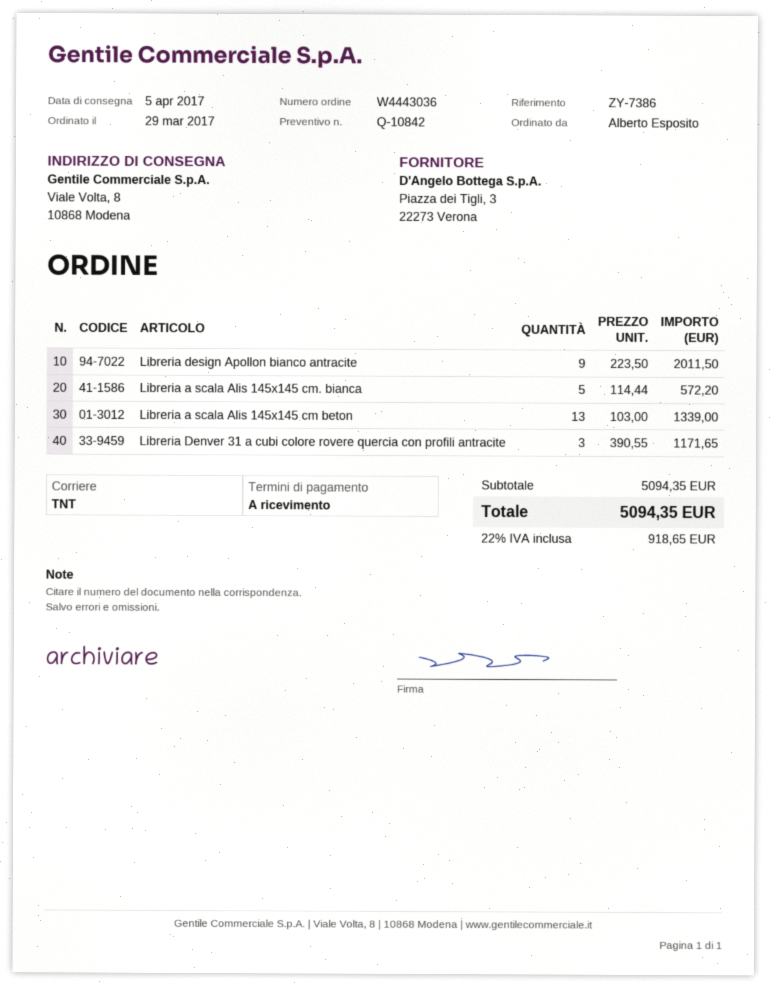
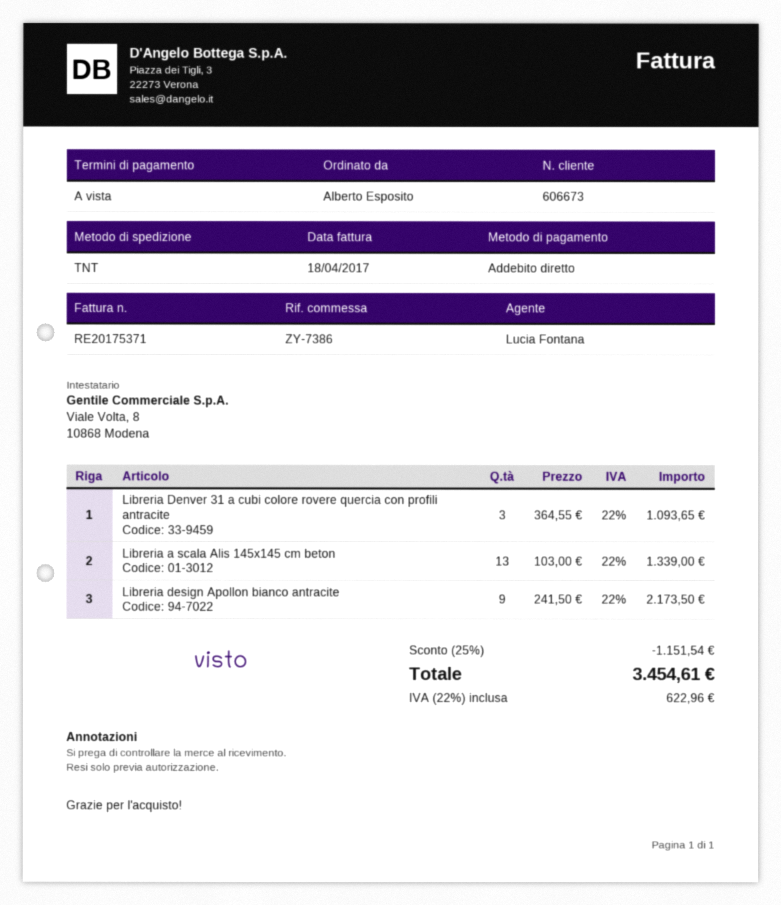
Libreria design Apollon bianco antracite: 9 x 223.50 = 2011.50 -> 9 x 241.50 = 2173.50
Libreria a scala Alis 145x145 cm. bianca: 5 x 114.44 = 572.20 -> none
Libreria Denver 31 a cubi colore rovere quercia con profili antracite: 3 x 390.55 = 1171.65 -> 3 x 364.55 = 1093.65
discount: none -> 25% = 1151.54
tax: 22% = 918.65 -> 22% = 622.96
total: 5094.35 -> 3454.61

